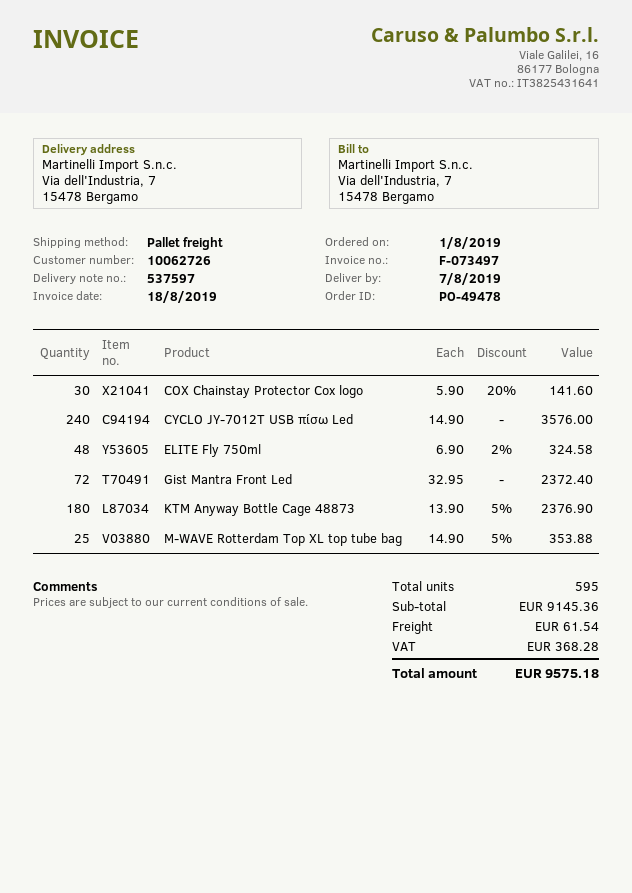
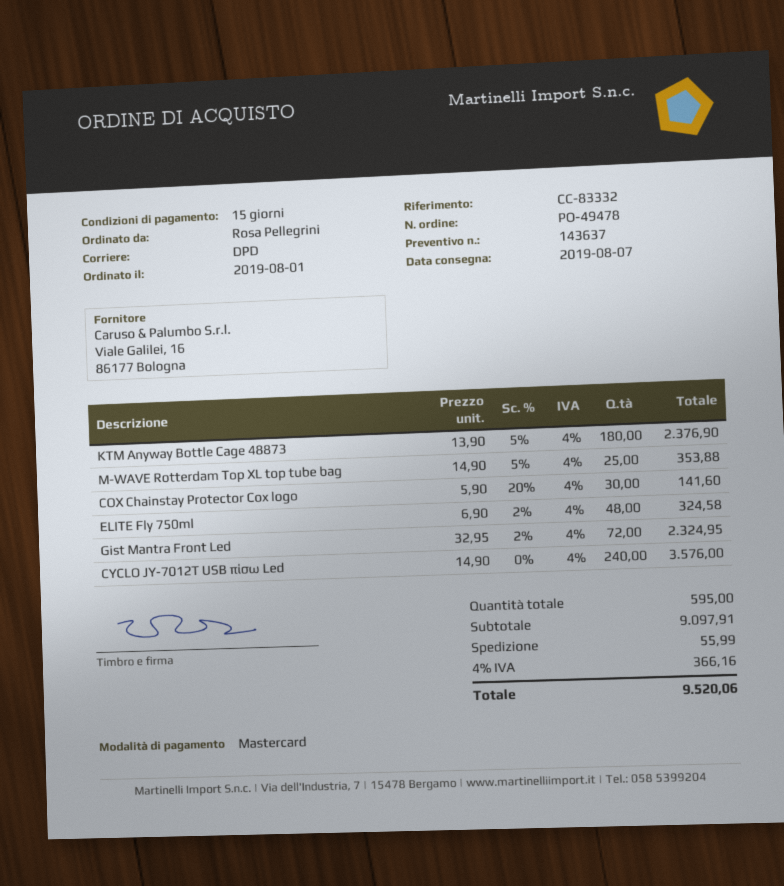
shipping method: pallet freight -> DPD
Gist Mantra Front Led: 72 x 32.95 = 2372.40 -> 72 x 32.95 - 2% = 2324.95
subtotal: 9145.36 -> 9097.91
shipping: 61.54 -> 55.99
tax: 368.28 -> 366.16
total: 9575.18 -> 9520.06

